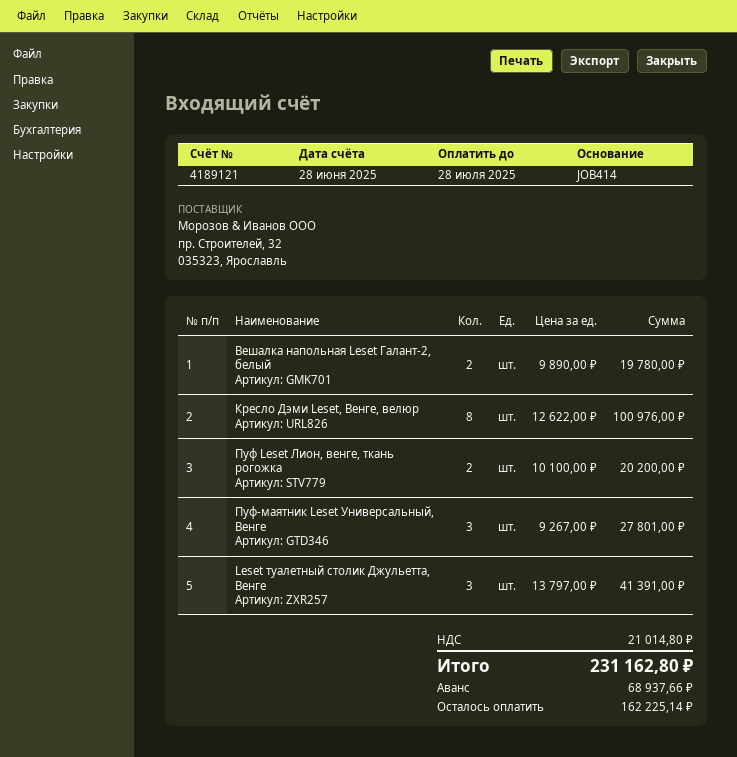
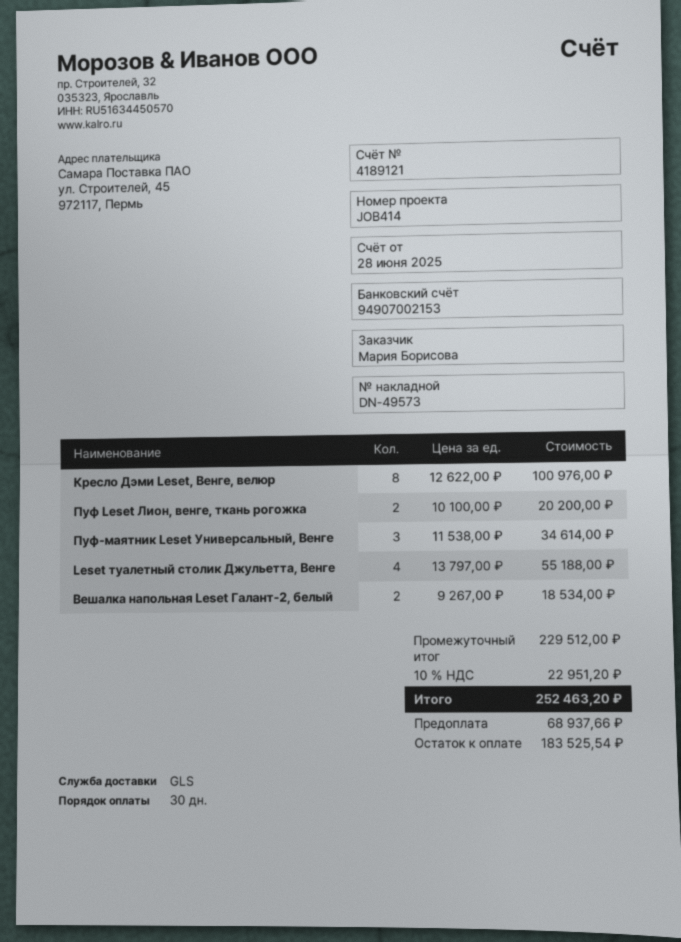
Вешалка напольная Leset Галант-2, белый: 2 x 9890.00 = 19780.00 -> 2 x 9267.00 = 18534.00
Пуф-маятник Leset Универсальный, Венге: 3 x 9267.00 = 27801.00 -> 3 x 11538.00 = 34614.00
Leset туалетный столик Джульетта, Венге: 3 x 13797.00 = 41391.00 -> 4 x 13797.00 = 55188.00
tax: 21014.80 -> 22951.20
total: 231162.80 -> 252463.20
balance: 162225.14 -> 183525.54

